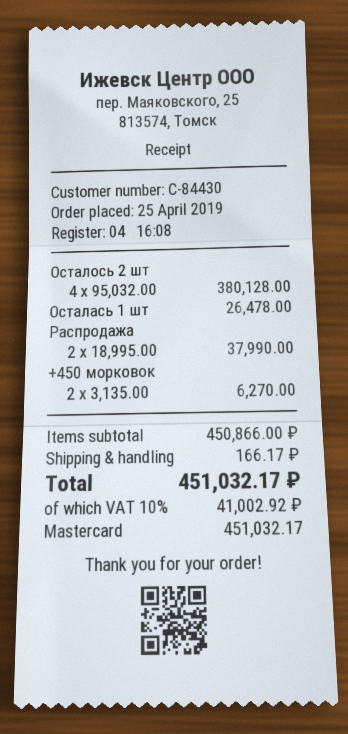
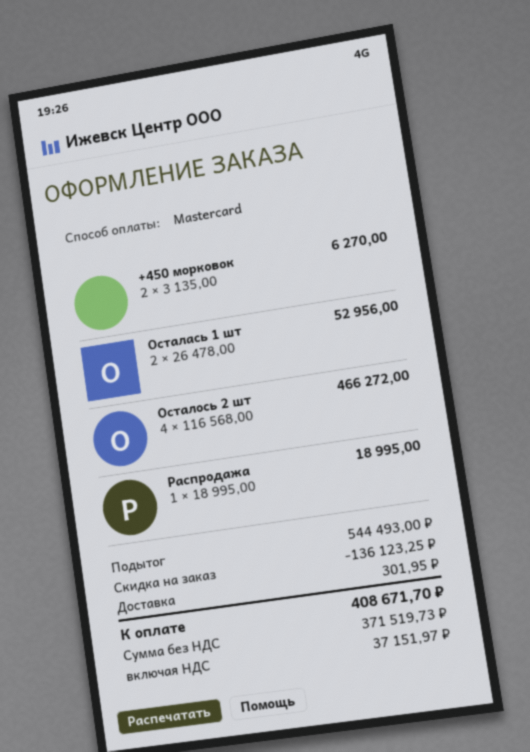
Осталось 2 шт: 4 x 95032.00 = 380128.00 -> 4 x 116568.00 = 466272.00
Осталась 1 шт: 1 x 26478.00 = 26478.00 -> 2 x 26478.00 = 52956.00
Распродажа: 2 x 18995.00 = 37990.00 -> 1 x 18995.00 = 18995.00
subtotal: 450866.00 -> 544493.00
discount: none -> 136123.25
shipping: 166.17 -> 301.95
tax: 41002.92 -> 37151.97
total: 451032.17 -> 408671.70

